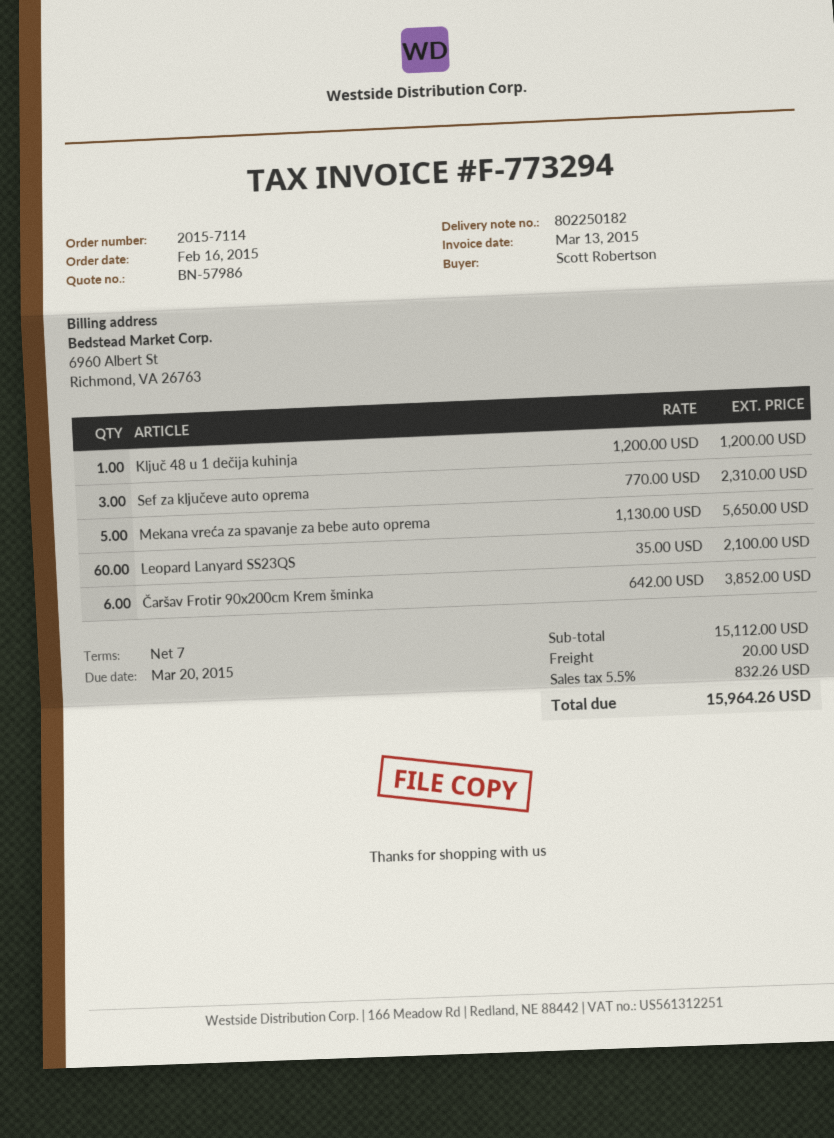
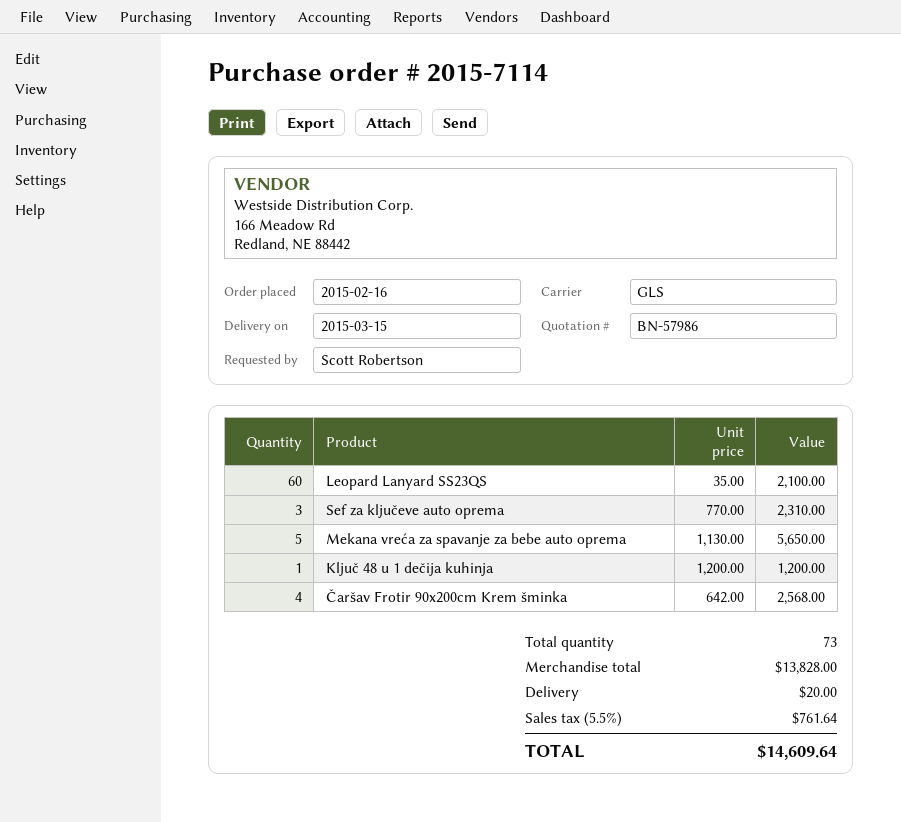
Čaršav Frotir 90x200cm Krem šminka: 6 x 642.00 = 3852.00 -> 4 x 642.00 = 2568.00
subtotal: 15112.00 -> 13828.00
tax: 5.5% = 832.26 -> 5.5% = 761.64
total: 15964.26 -> 14609.64

